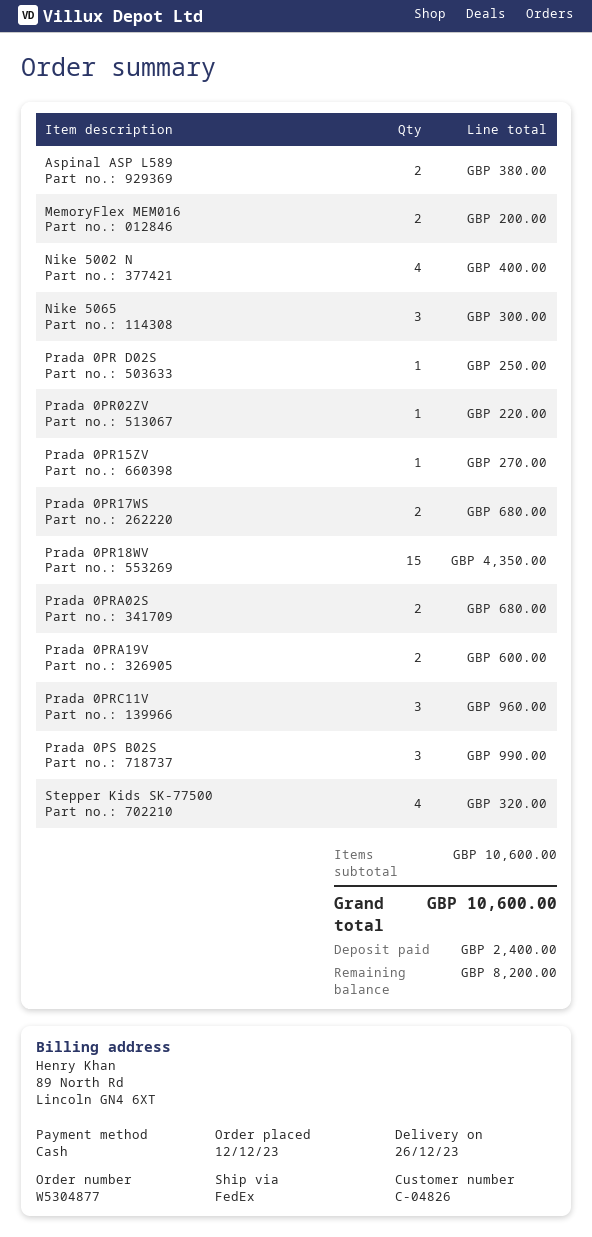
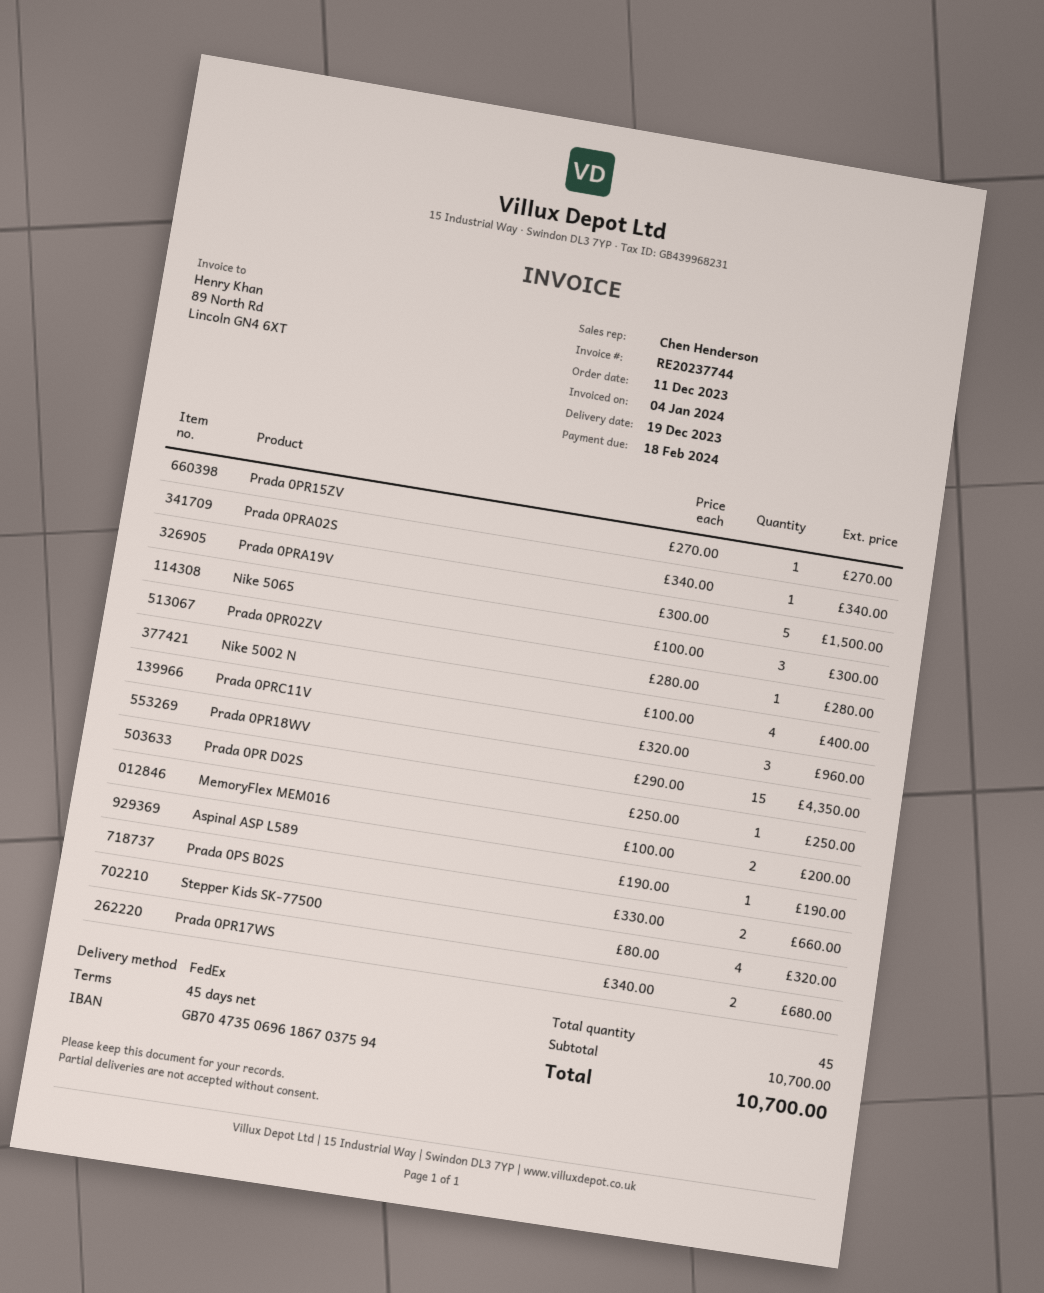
order date: 2023-12-12 -> 2023-12-11
delivery date: 2023-12-26 -> 2023-12-19
Aspinal ASP L589: 2 for 380.00 -> 1 for 190.00
Prada 0PR02ZV: 1 for 220.00 -> 1 for 280.00
Prada 0PRA02S: 2 for 680.00 -> 1 for 340.00
Prada 0PRA19V: 2 for 600.00 -> 5 for 1500.00
Prada 0PS B02S: 3 for 990.00 -> 2 for 660.00
subtotal: 10600.00 -> 10700.00
total: 10600.00 -> 10700.00

